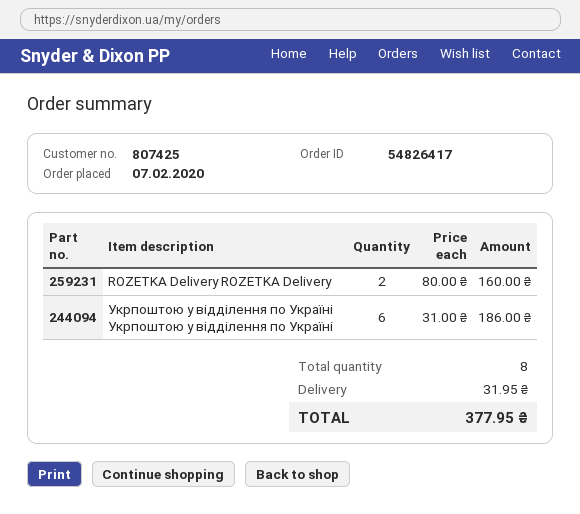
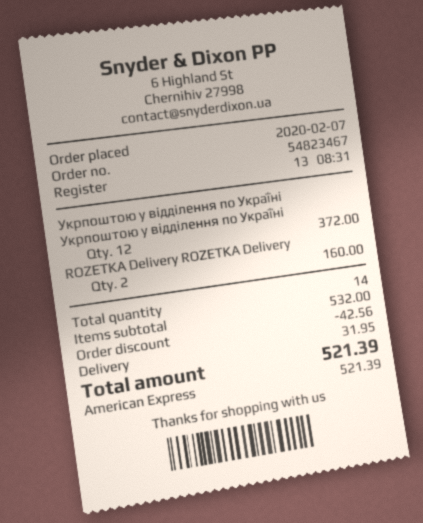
order number: 54826417 -> 54823467
Укрпоштою у відділення по Україні Укрпоштою у відділення по Україні: 6 for 186.00 -> 12 for 372.00
total quantity: 8 -> 14
discount: none -> 42.56
total: 377.95 -> 521.39

